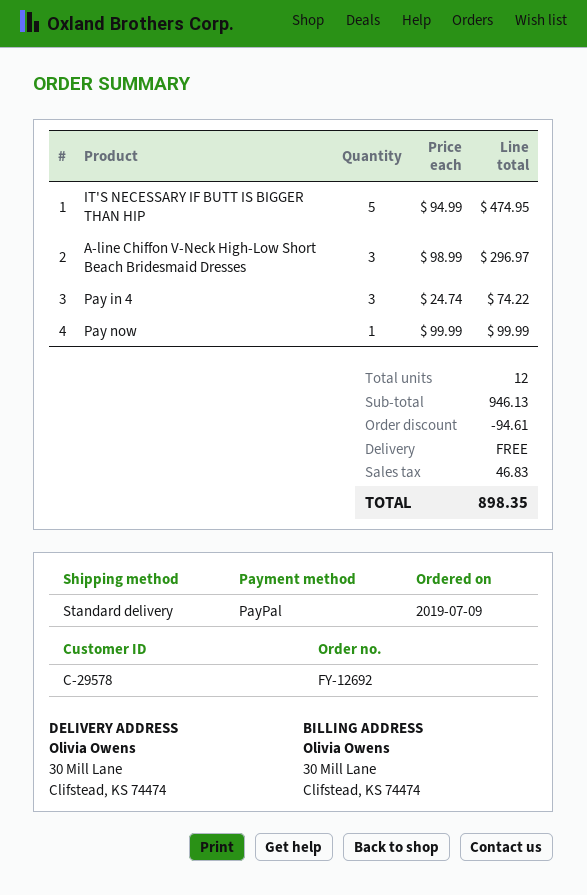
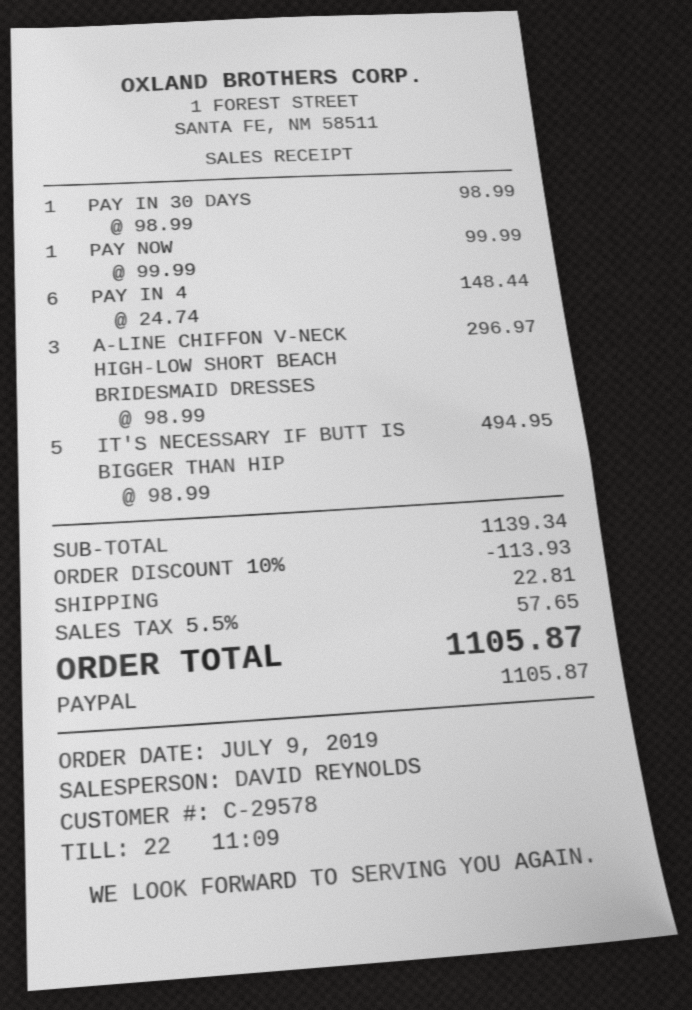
IT'S NECESSARY IF BUTT IS BIGGER THAN HIP: 5 x 94.99 = 474.95 -> 5 x 98.99 = 494.95
Pay in 4: 3 x 24.74 = 74.22 -> 6 x 24.74 = 148.44
PAY IN 30 DAYS: none -> 1 x 98.99 = 98.99
subtotal: 946.13 -> 1139.34
discount: 94.61 -> 113.93
shipping: 0.00 -> 22.81
tax: 46.83 -> 57.65
total: 898.35 -> 1105.87

